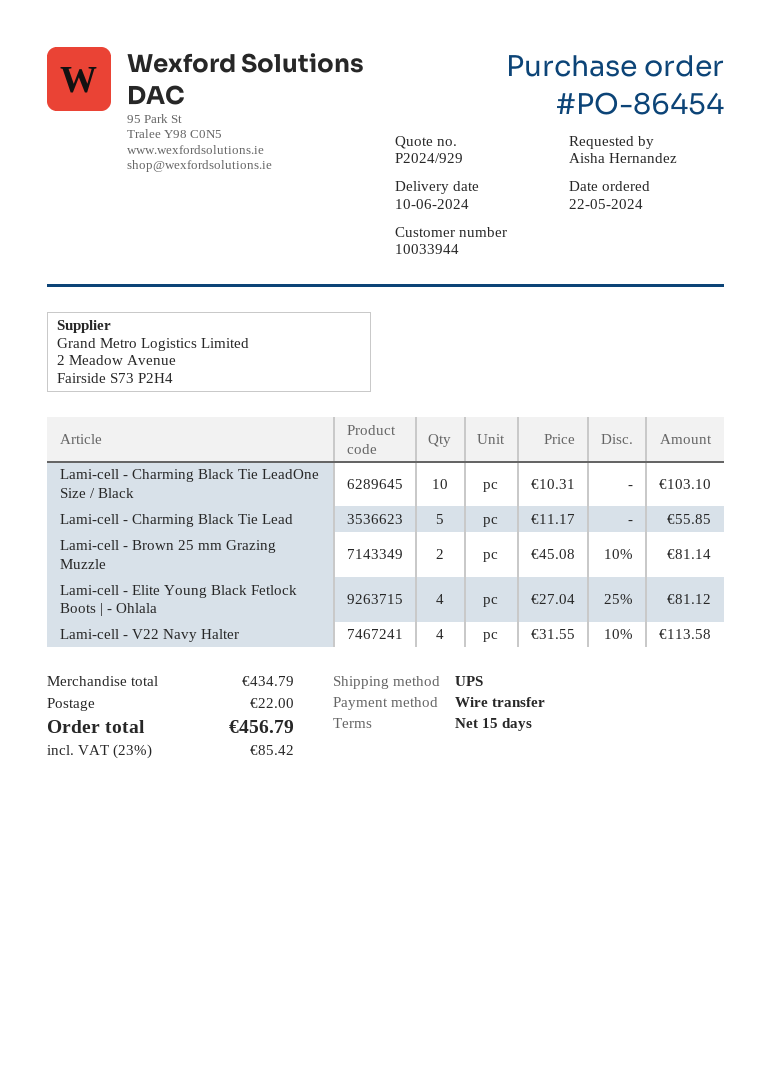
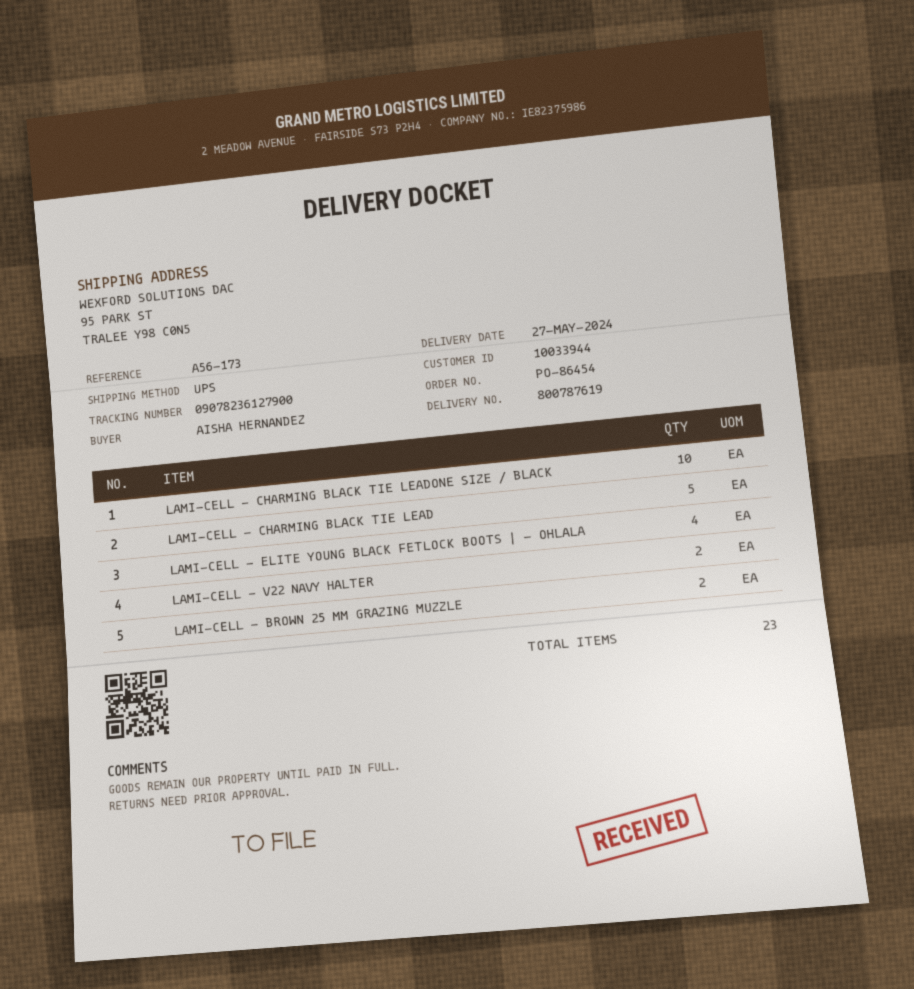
delivery date: 2024-06-10 -> 2024-05-27
Lami-cell - V22 Navy Halter: 4 -> 2

